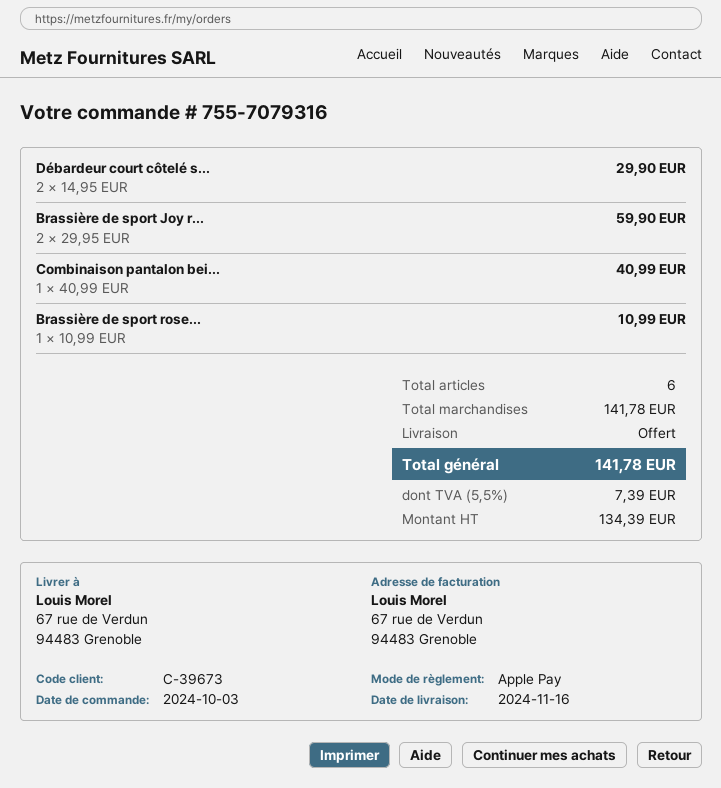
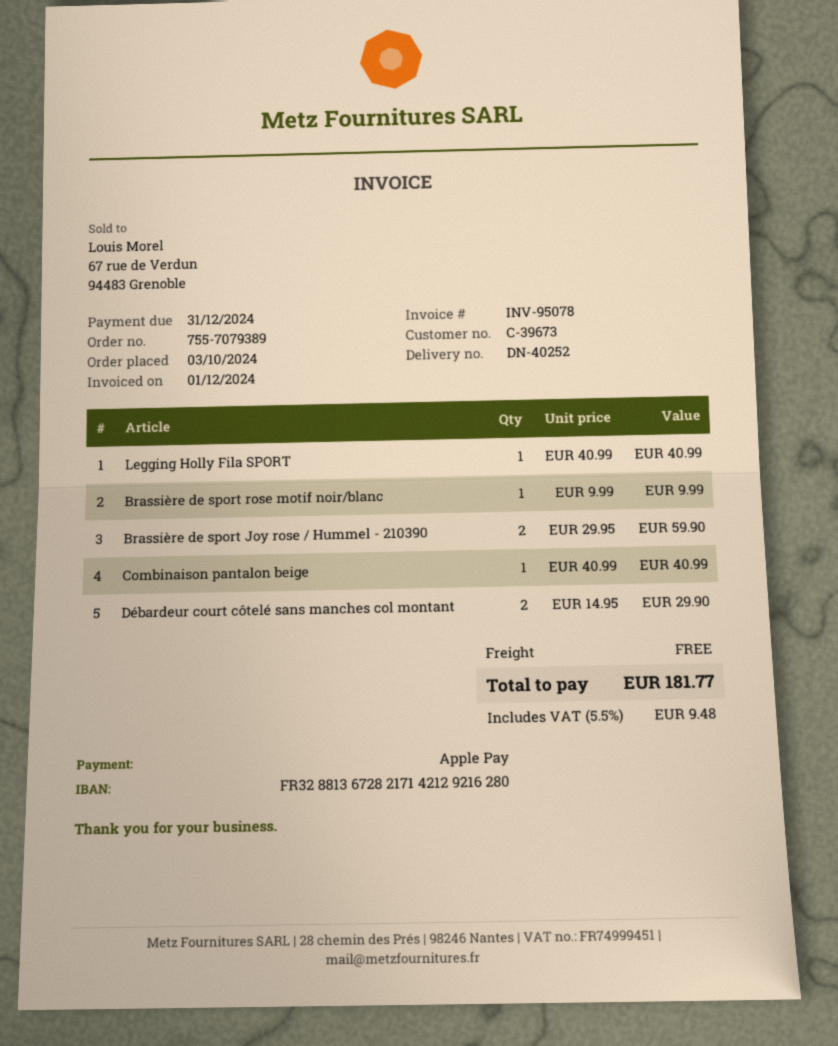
order number: 755-7079316 -> 755-7079389
Brassière de sport rose...: 1 x 10.99 = 10.99 -> 1 x 9.99 = 9.99
Legging Holly Fila SPORT: none -> 1 x 40.99 = 40.99
tax: 5.5% = 7.39 -> 5.5% = 9.48
total: 141.78 -> 181.77

